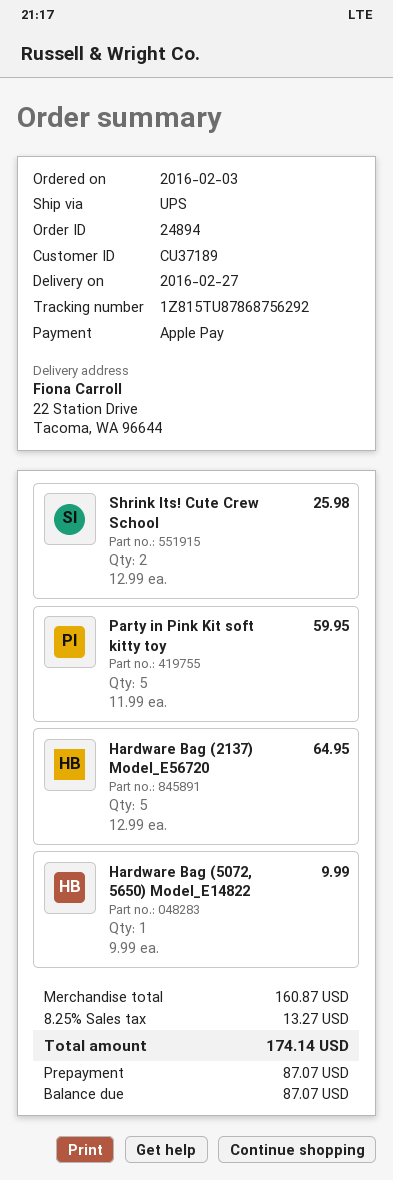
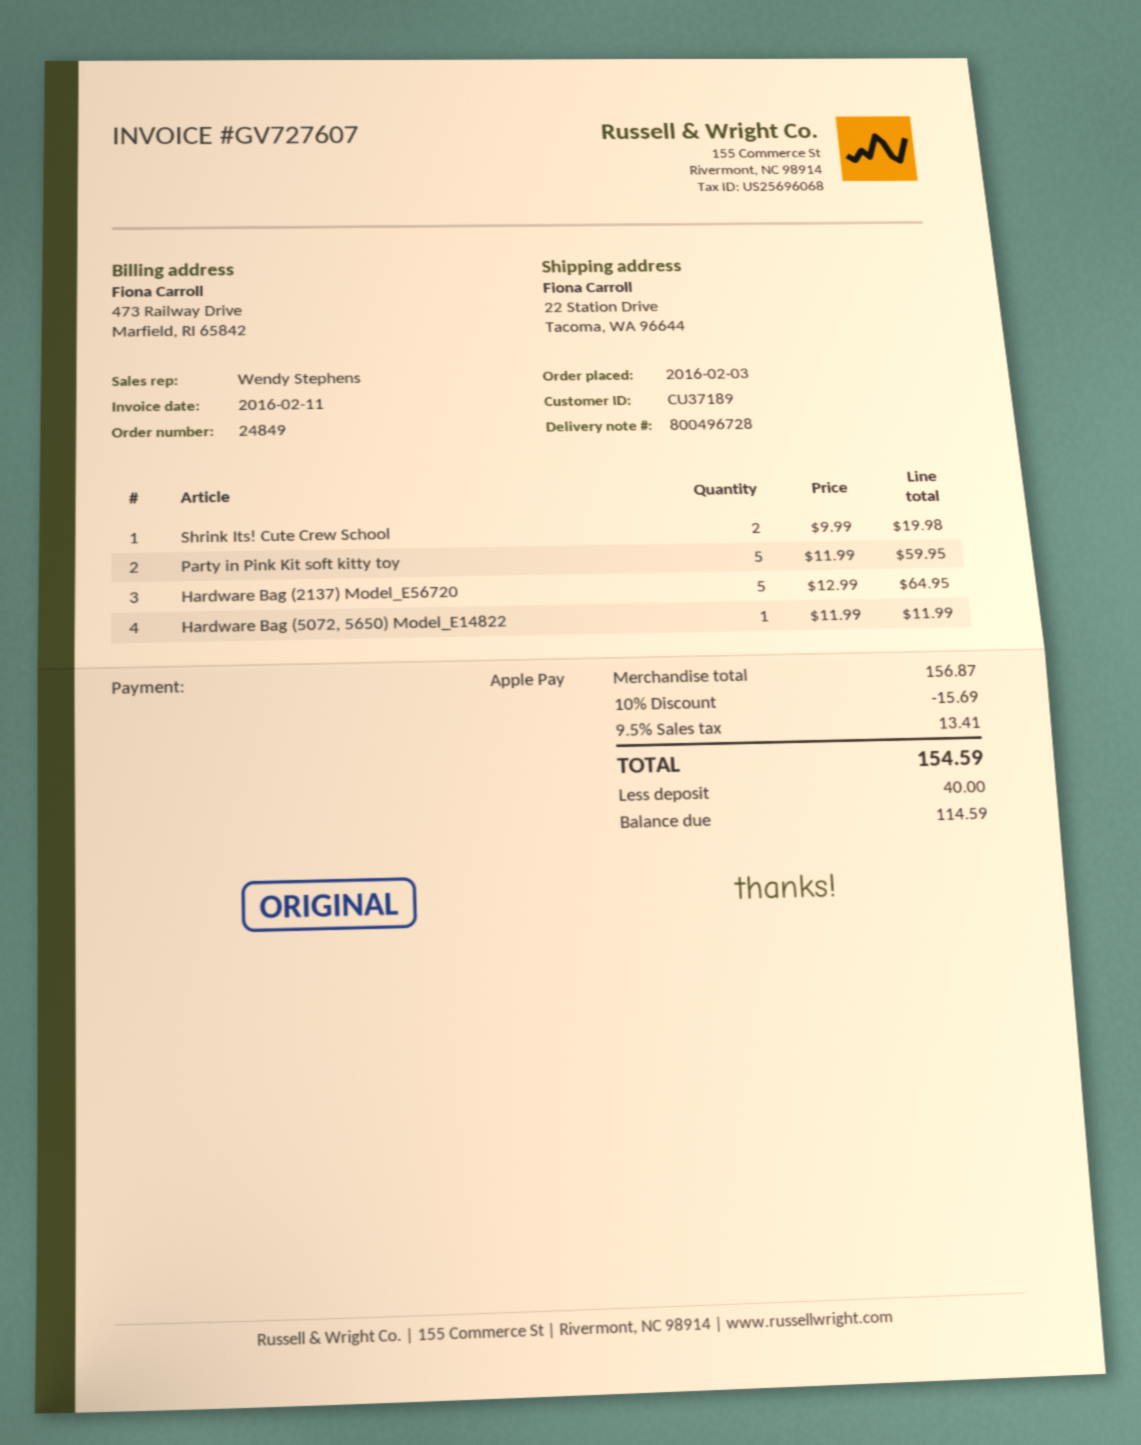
order number: 24894 -> 24849
Shrink Its! Cute Crew School: 2 x 12.99 = 25.98 -> 2 x 9.99 = 19.98
Hardware Bag (5072, 5650) Model_E14822: 1 x 9.99 = 9.99 -> 1 x 11.99 = 11.99
subtotal: 160.87 -> 156.87
discount: none -> 10% = 15.69
tax: 8.25% = 13.27 -> 9.5% = 13.41
total: 174.14 -> 154.59
deposit: 87.07 -> 40.00
balance: 87.07 -> 114.59

